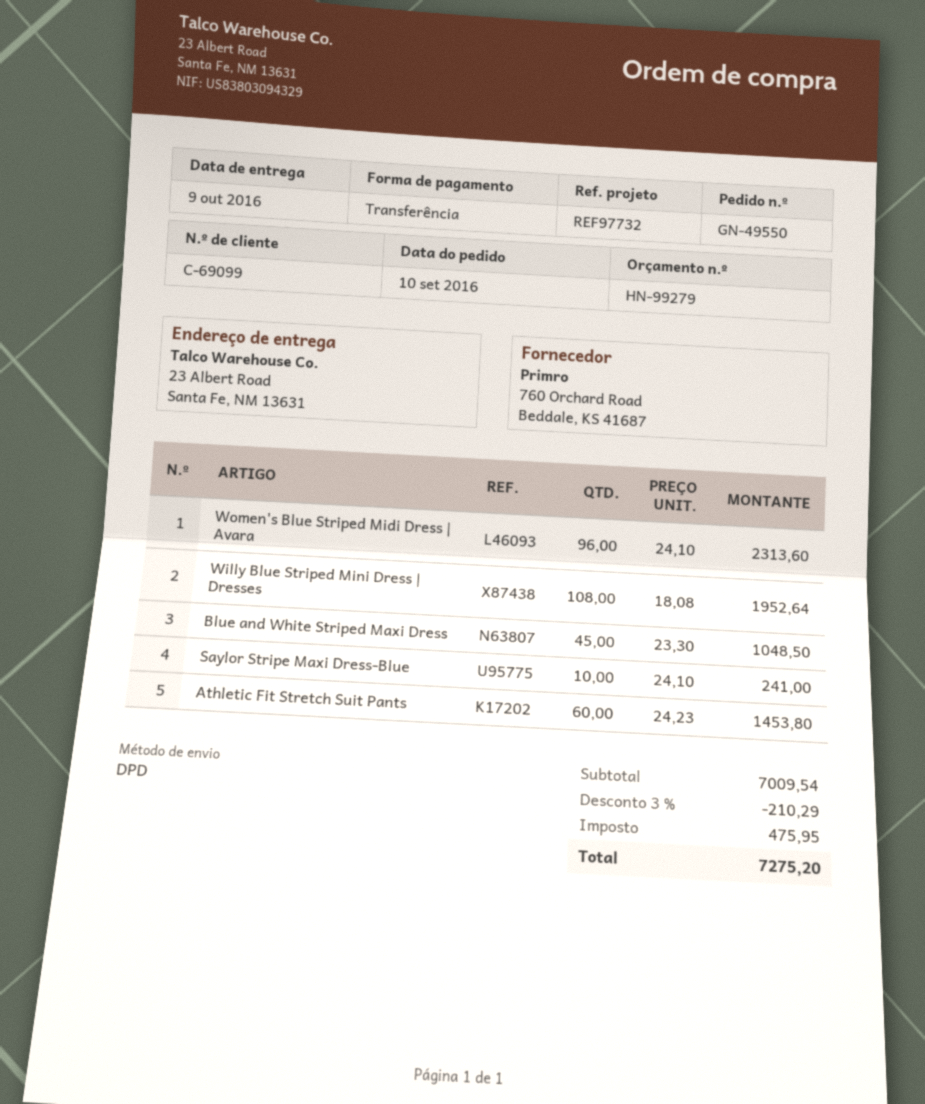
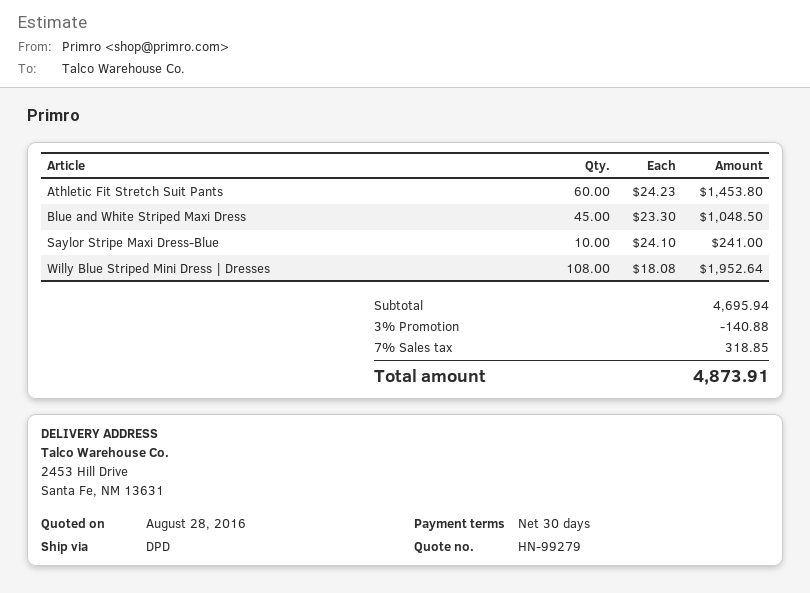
ship to: 23 Albert Road, Santa Fe, NM 13631 -> 2453 Hill Drive, Santa Fe, NM 13631
Women's Blue Striped Midi Dress | Avara: 96 x 24.10 = 2313.60 -> none
subtotal: 7009.54 -> 4695.94
discount: 3% = 210.29 -> 3% = 140.88
tax: 475.95 -> 318.85
total: 7275.20 -> 4873.91

